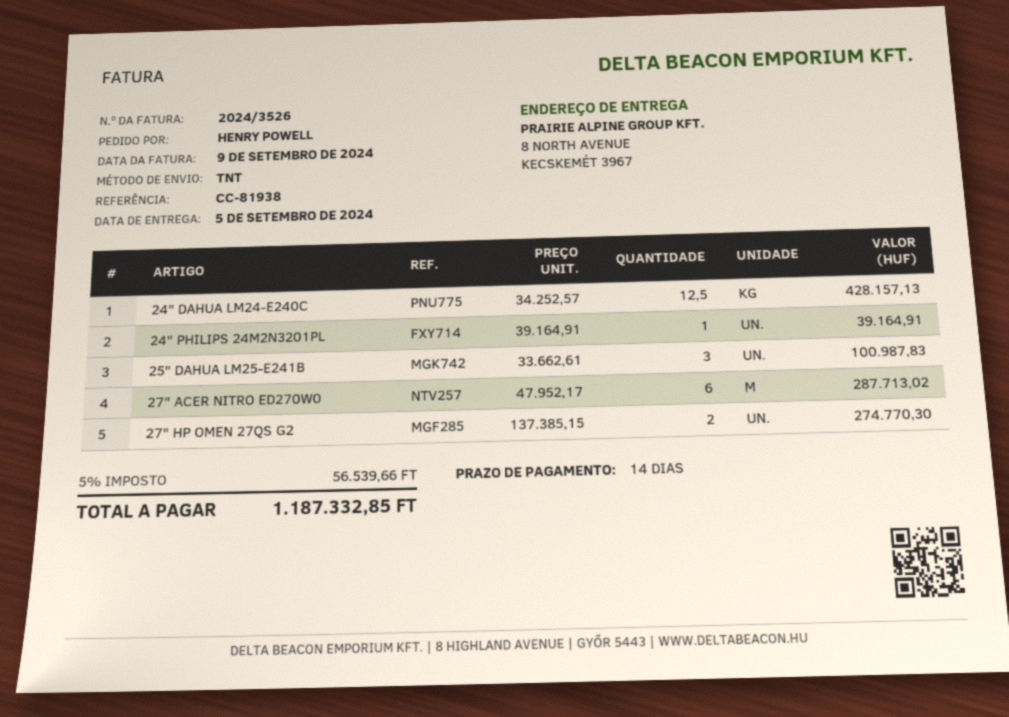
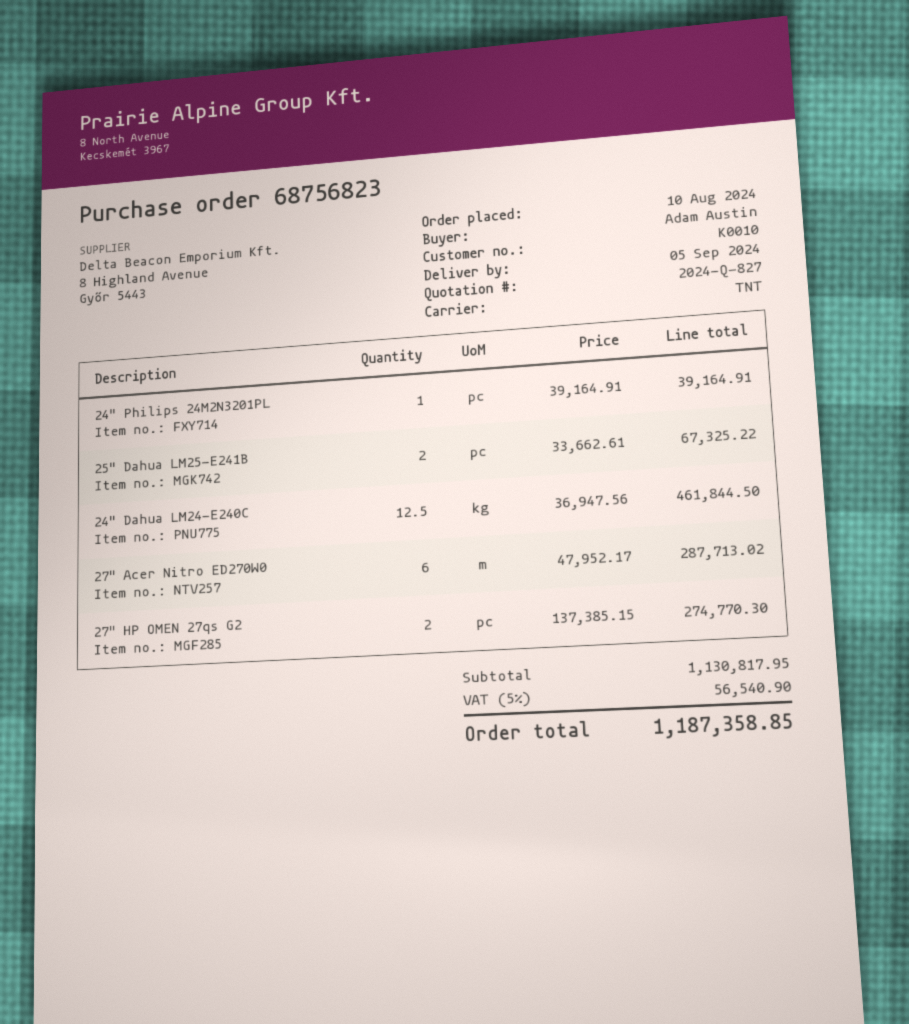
ordered by: HENRY POWELL -> Adam Austin
24" DAHUA LM24-E240C: 12.5 x 34252.57 = 428157.13 -> 12.5 x 36947.56 = 461844.50
25" DAHUA LM25-E241B: 3 x 33662.61 = 100987.83 -> 2 x 33662.61 = 67325.22
tax: 5% = 56539.66 -> 5% = 56540.90
total: 1187332.85 -> 1187358.85

